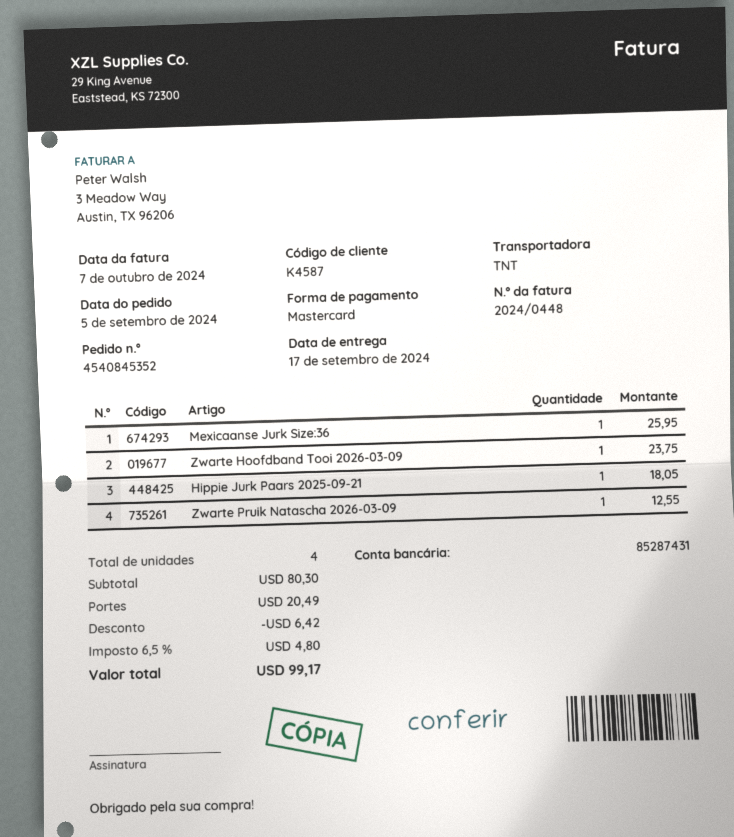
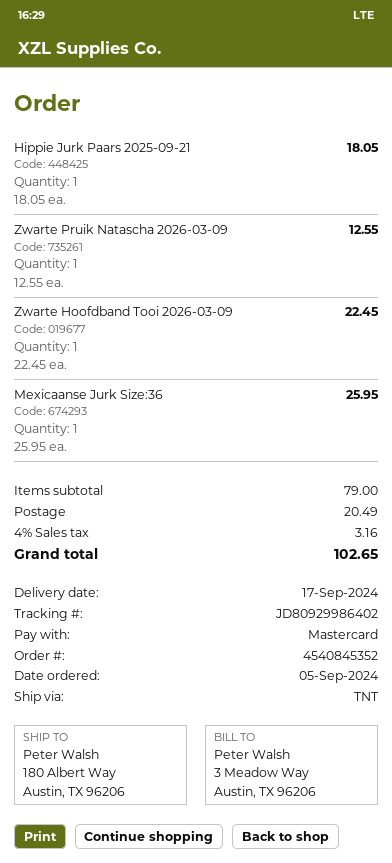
Zwarte Hoofdband Tooi 2026-03-09: 1 for 23.75 -> 1 for 22.45
subtotal: 80.30 -> 79.00
discount: 6.42 -> none
tax: 6.5% = 4.80 -> 4% = 3.16
total: 99.17 -> 102.65

